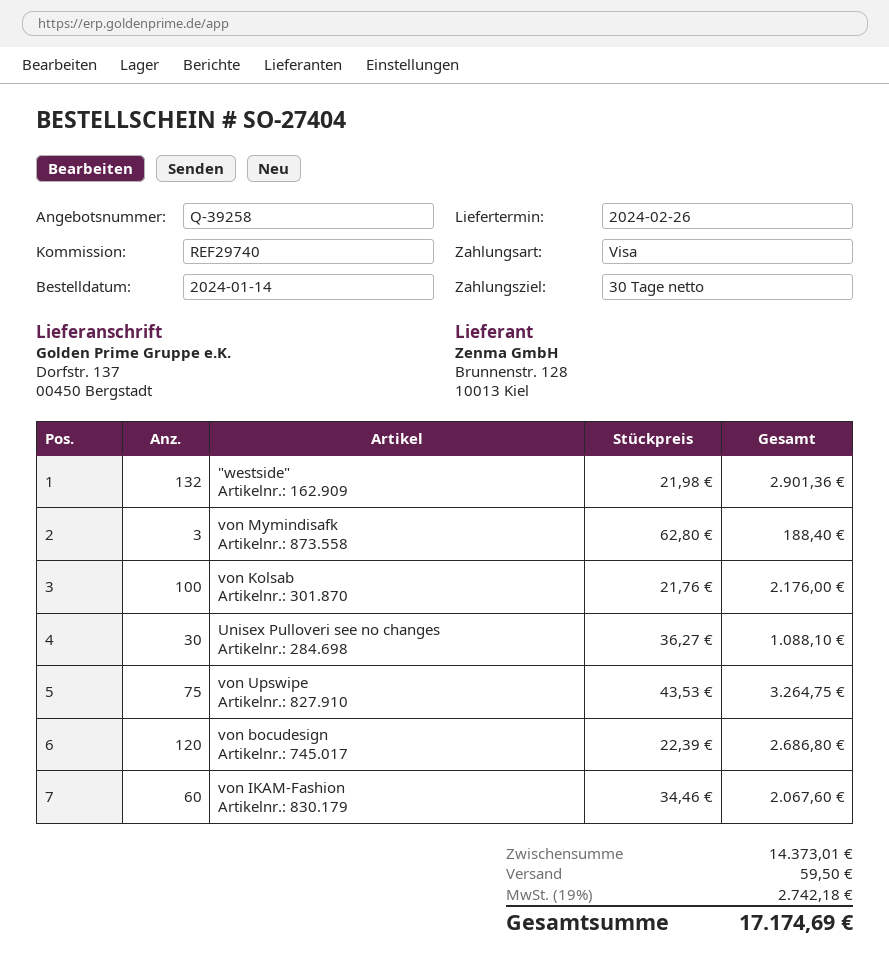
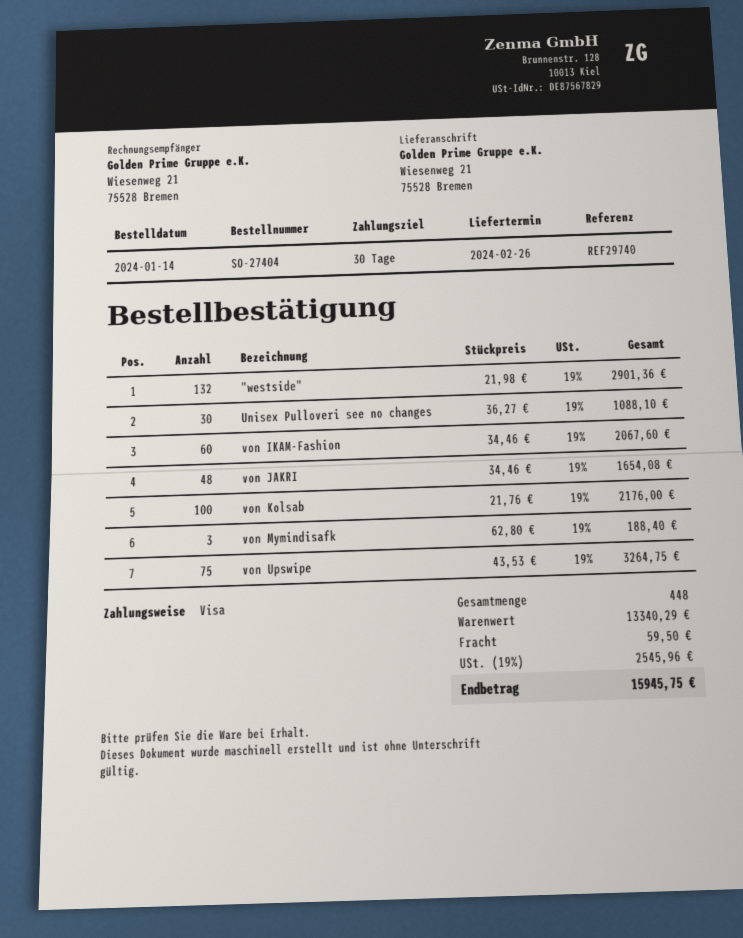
ship to: Dorfstr. 137, 00450 Bergstadt -> Wiesenweg 21, 75528 Bremen
von bocudesign: 120 x 22.39 = 2686.80 -> none
von JAKRI: none -> 48 x 34.46 = 1654.08
subtotal: 14373.01 -> 13340.29
tax: 19% = 2742.18 -> 19% = 2545.96
total: 17174.69 -> 15945.75

